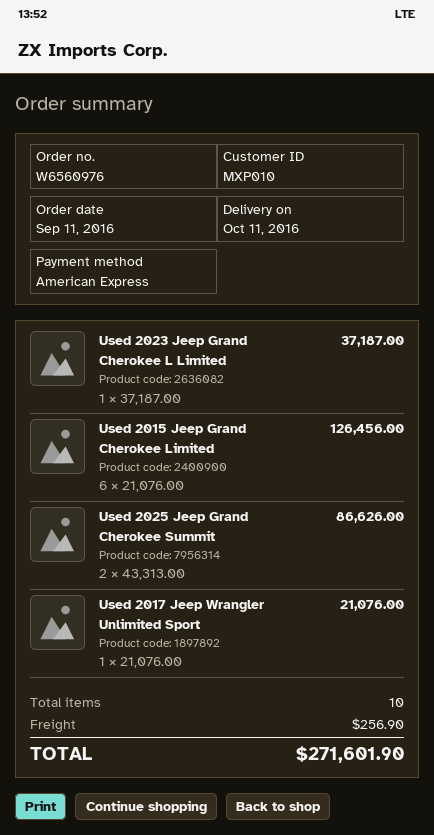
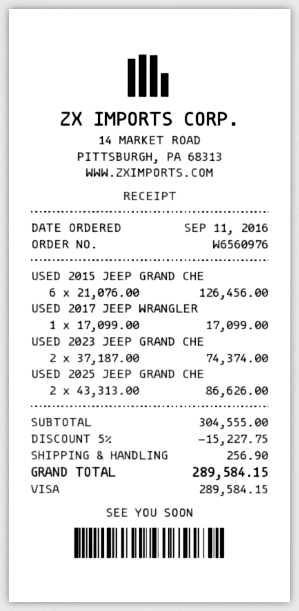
payment method: American Express -> Visa
Used 2023 Jeep Grand Cherokee L Limited: 1 x 37187.00 = 37187.00 -> 2 x 37187.00 = 74374.00
Used 2017 Jeep Wrangler Unlimited Sport: 1 x 21076.00 = 21076.00 -> 1 x 17099.00 = 17099.00
discount: none -> 5% = 15227.75
total: 271601.90 -> 289584.15

